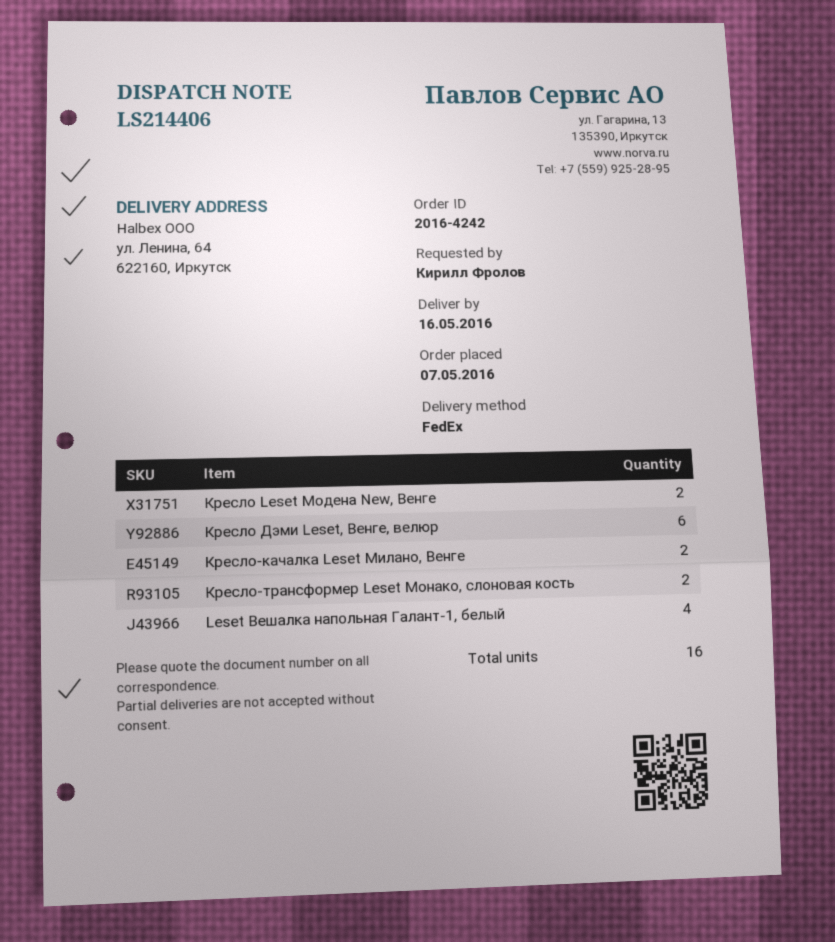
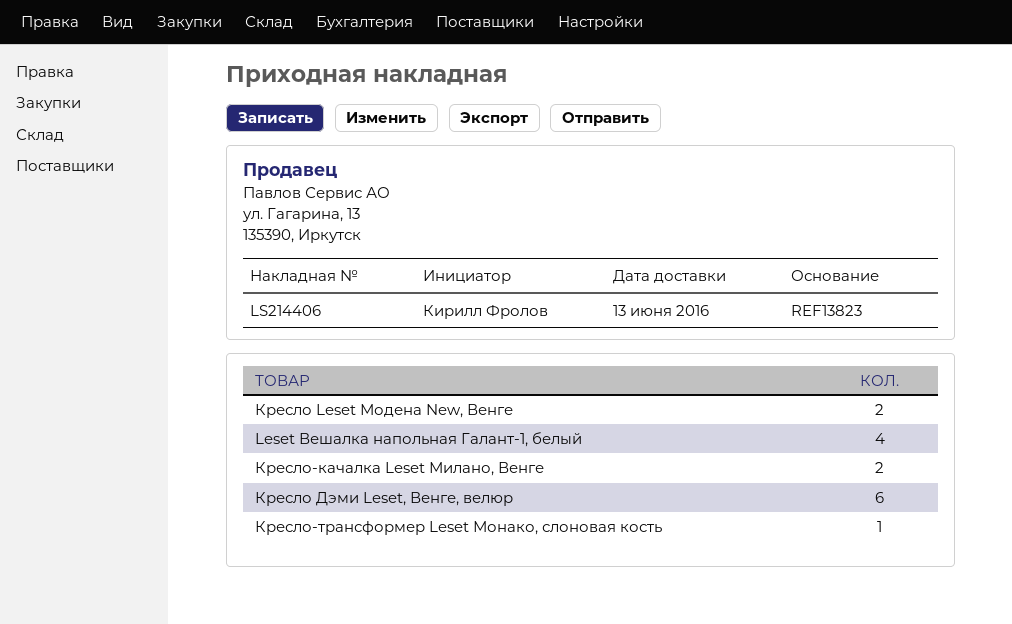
delivery date: 2016-05-16 -> 2016-06-13
Кресло-трансформер Leset Монако, слоновая кость: 2 -> 1

